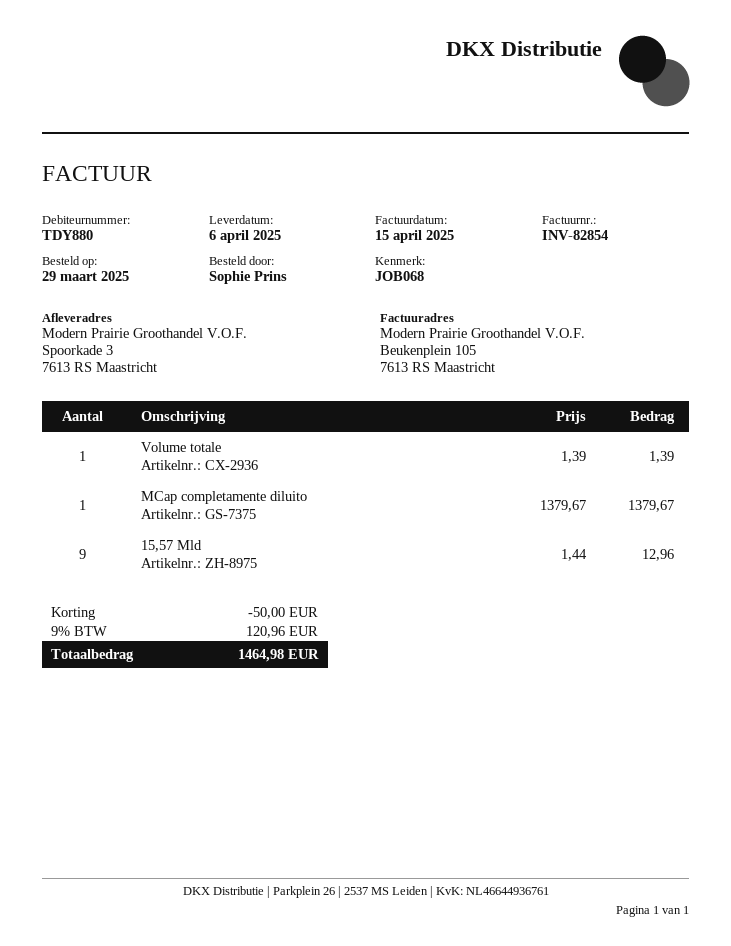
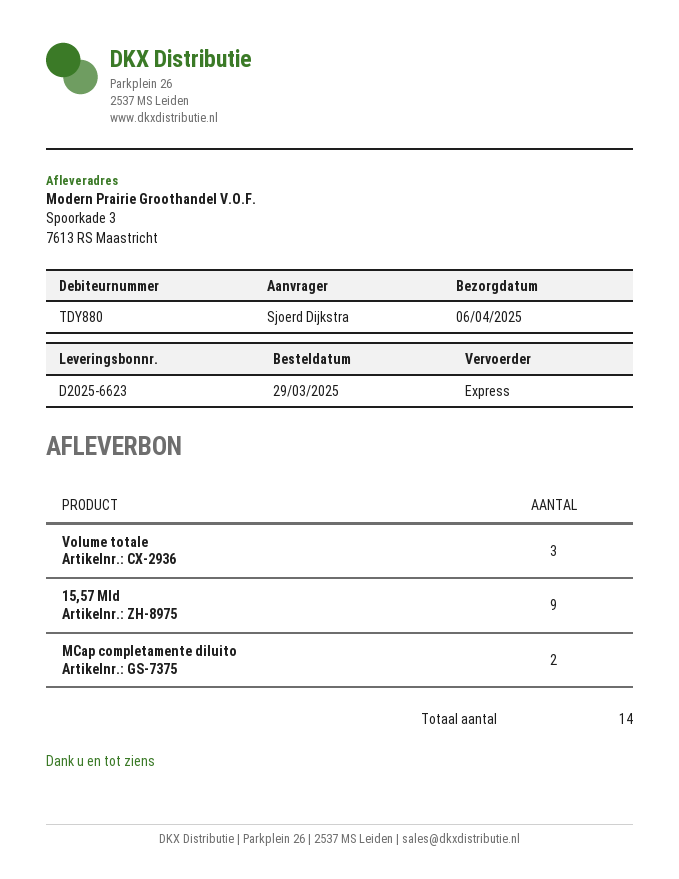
ordered by: Sophie Prins -> Sjoerd Dijkstra
Volume totale: 1 -> 3
MCap completamente diluito: 1 -> 2

